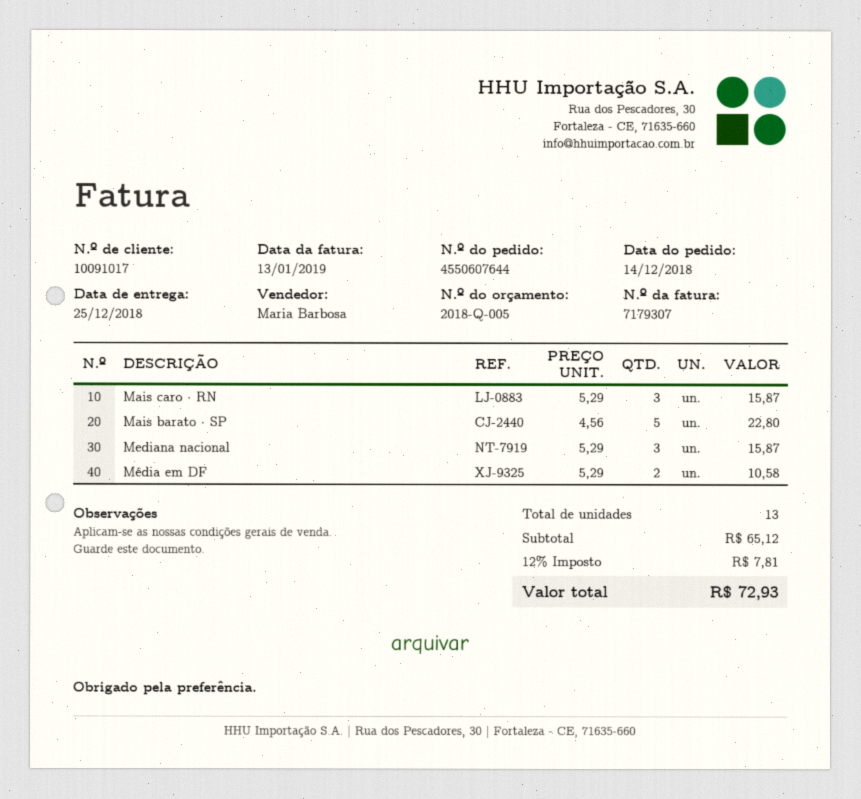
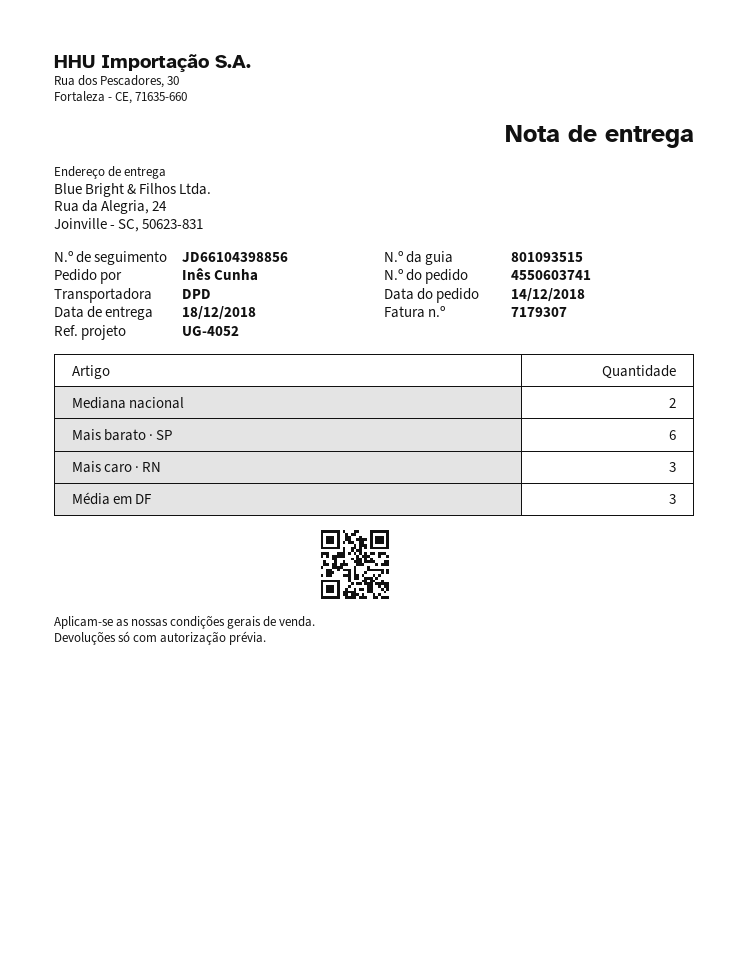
order number: 4550607644 -> 4550603741
delivery date: 2018-12-25 -> 2018-12-18
Mais barato · SP: 5 -> 6
Mediana nacional: 3 -> 2
Média em DF: 2 -> 3

